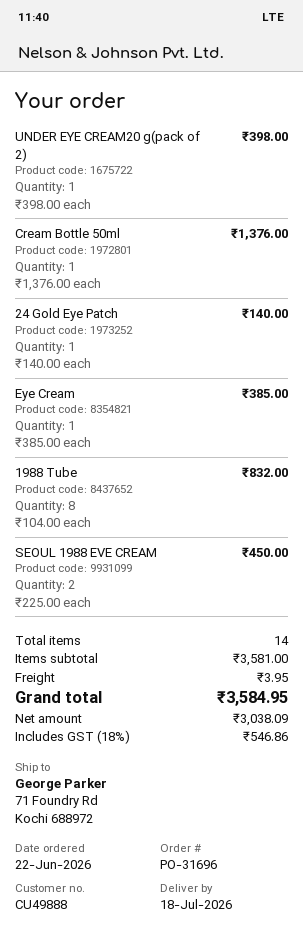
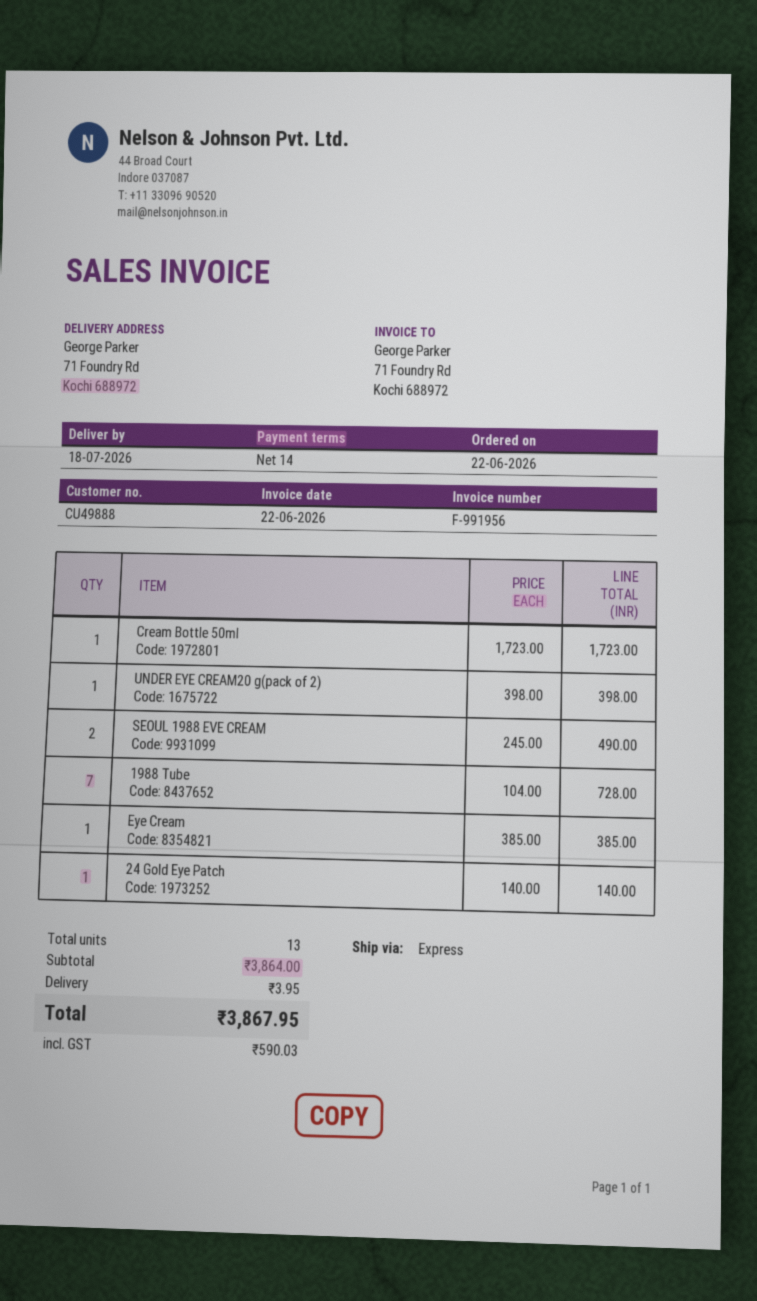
Cream Bottle 50ml: 1 x 1376.00 = 1376.00 -> 1 x 1723.00 = 1723.00
1988 Tube: 8 x 104.00 = 832.00 -> 7 x 104.00 = 728.00
SEOUL 1988 EVE CREAM: 2 x 225.00 = 450.00 -> 2 x 245.00 = 490.00
total quantity: 14 -> 13
subtotal: 3581.00 -> 3864.00
tax: 546.86 -> 590.03
total: 3584.95 -> 3867.95

